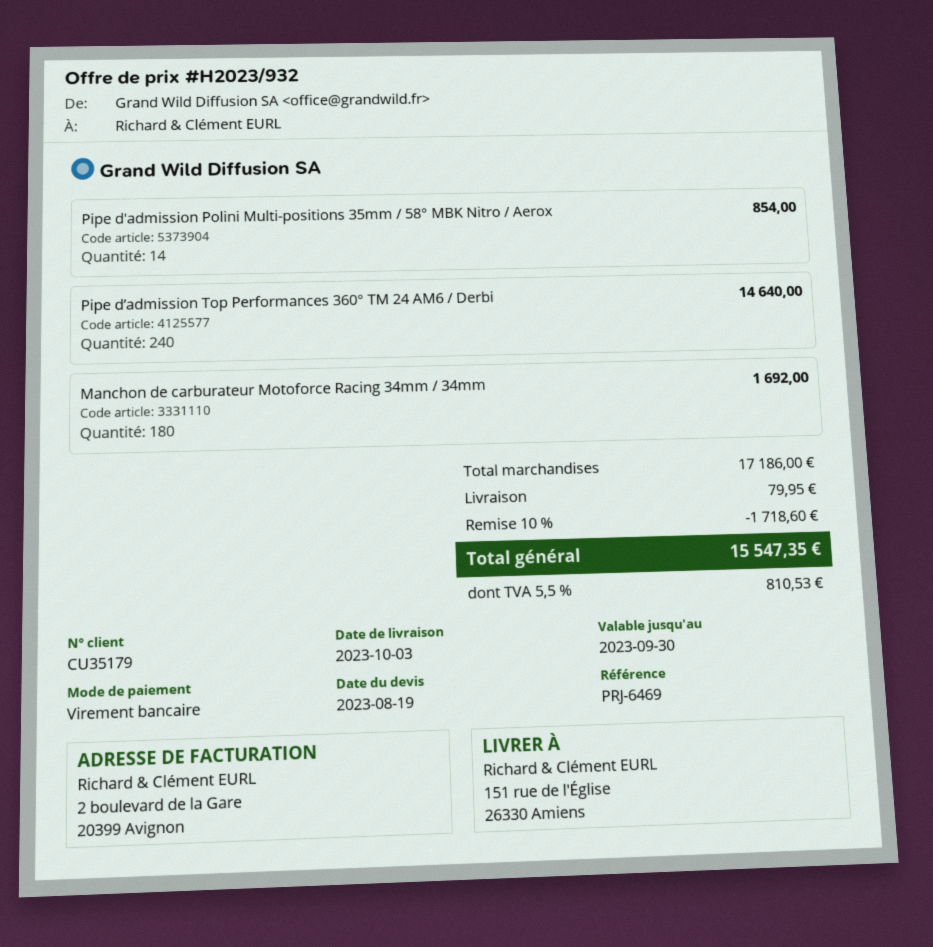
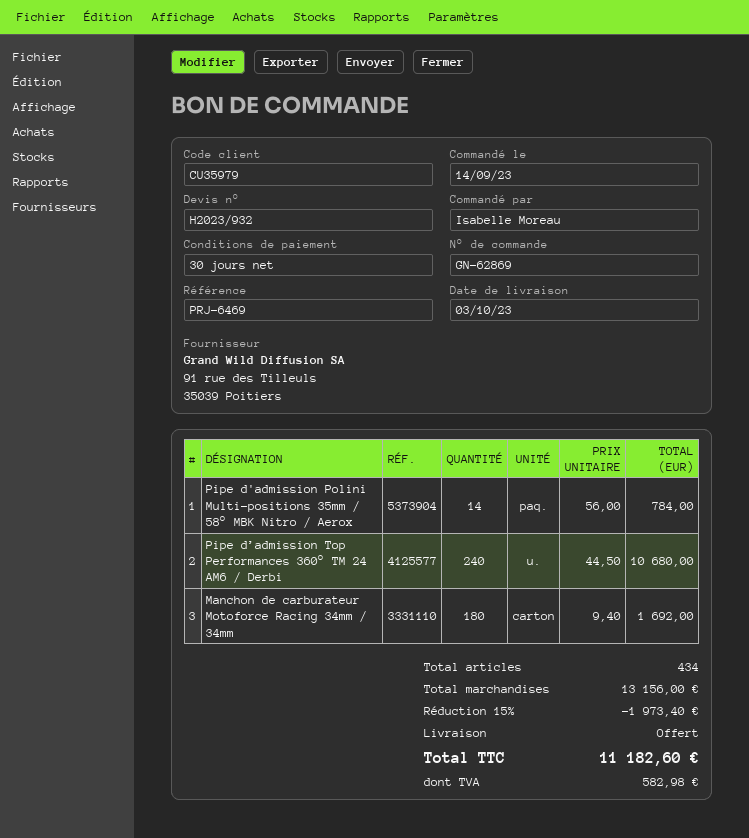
customer number: CU35179 -> CU35979
Pipe d'admission Polini Multi-positions 35mm / 58° MBK Nitro / Aerox: 14 for 854.00 -> 14 for 784.00
Pipe d’admission Top Performances 360° TM 24 AM6 / Derbi: 240 for 14640.00 -> 240 for 10680.00
subtotal: 17186.00 -> 13156.00
discount: 10% = 1718.60 -> 15% = 1973.40
shipping: 79.95 -> 0.00
tax: 810.53 -> 582.98
total: 15547.35 -> 11182.60

